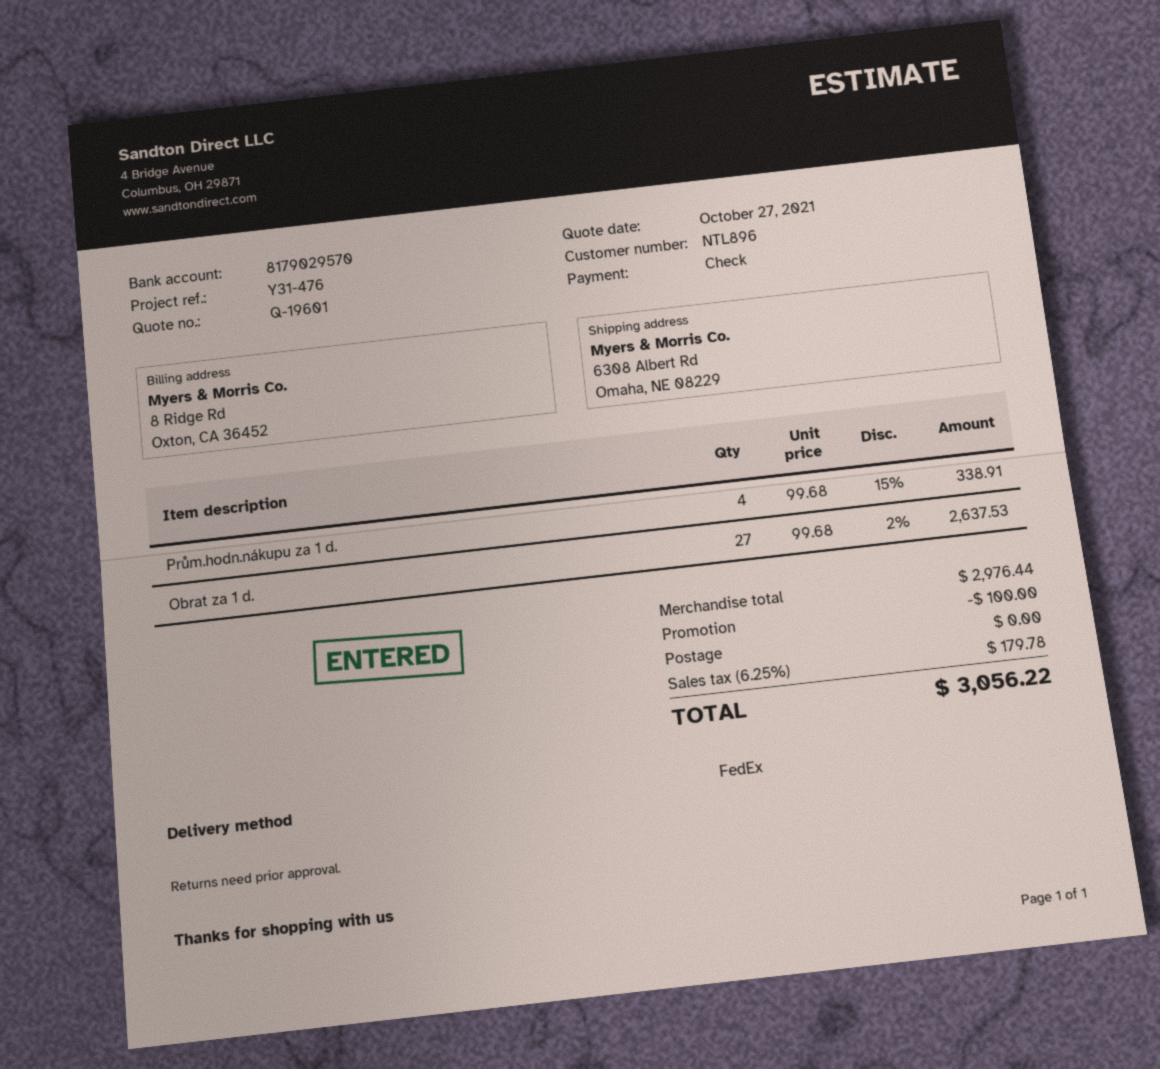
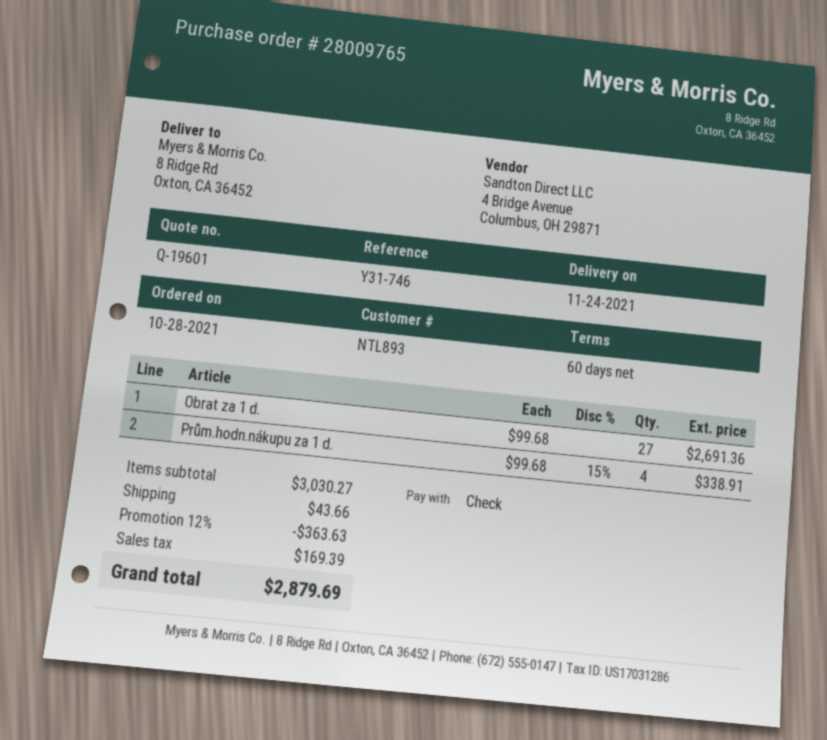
customer number: NTL896 -> NTL893
reference: Y31-476 -> Y31-746
ship to: 6308 Albert Rd, Omaha, NE 08229 -> 8 Ridge Rd, Oxton, CA 36452
Obrat za 1 d.: 27 x 99.68 - 2% = 2637.53 -> 27 x 99.68 = 2691.36
subtotal: 2976.44 -> 3030.27
discount: 100.00 -> 363.63
shipping: 0.00 -> 43.66
tax: 179.78 -> 169.39
total: 3056.22 -> 2879.69

